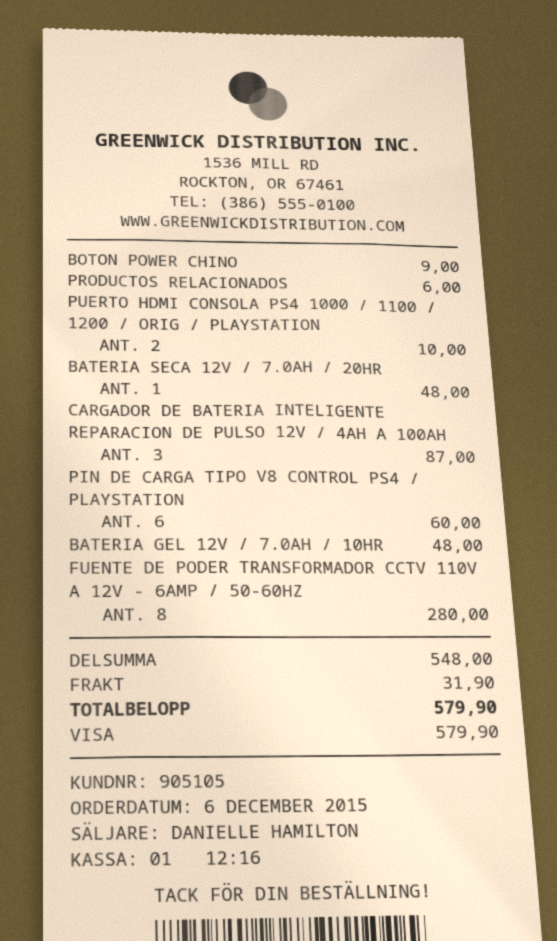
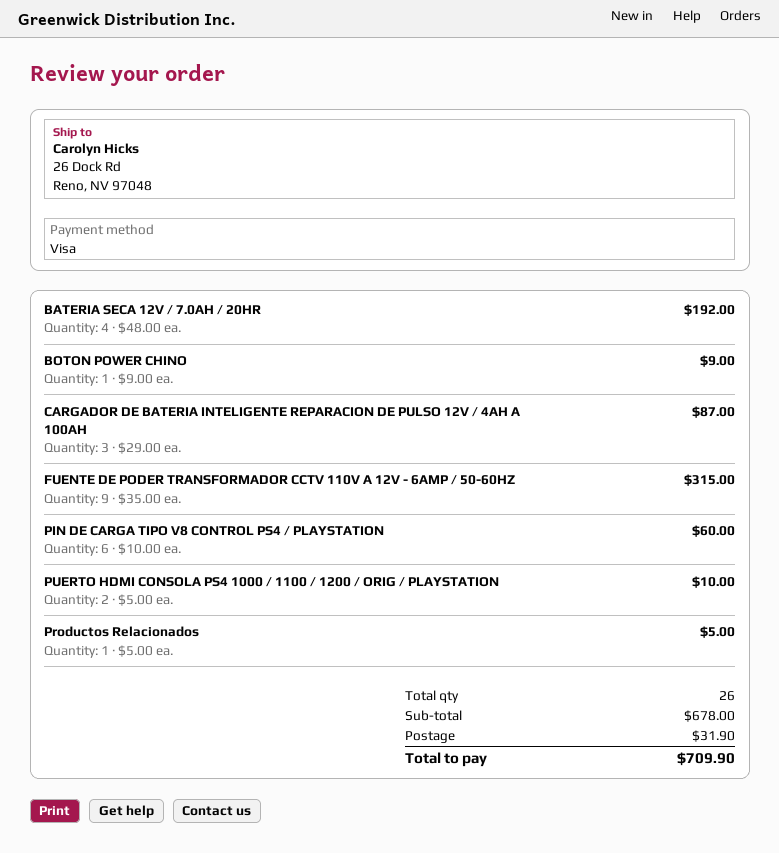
PRODUCTOS RELACIONADOS: 1 for 6.00 -> 1 for 5.00
BATERIA SECA 12V / 7.0AH / 20HR: 1 for 48.00 -> 4 for 192.00
BATERIA GEL 12V / 7.0AH / 10HR: 1 for 48.00 -> none
FUENTE DE PODER TRANSFORMADOR CCTV 110V A 12V - 6AMP / 50-60HZ: 8 for 280.00 -> 9 for 315.00
subtotal: 548.00 -> 678.00
total: 579.90 -> 709.90

